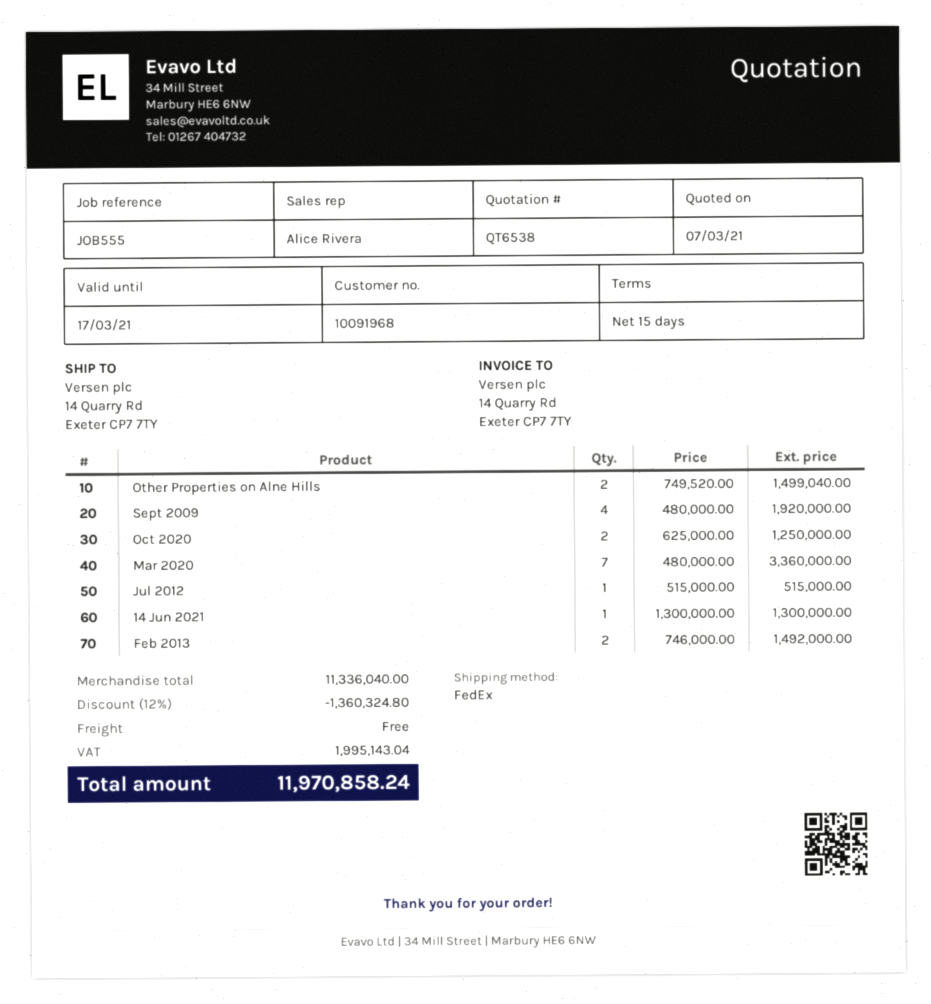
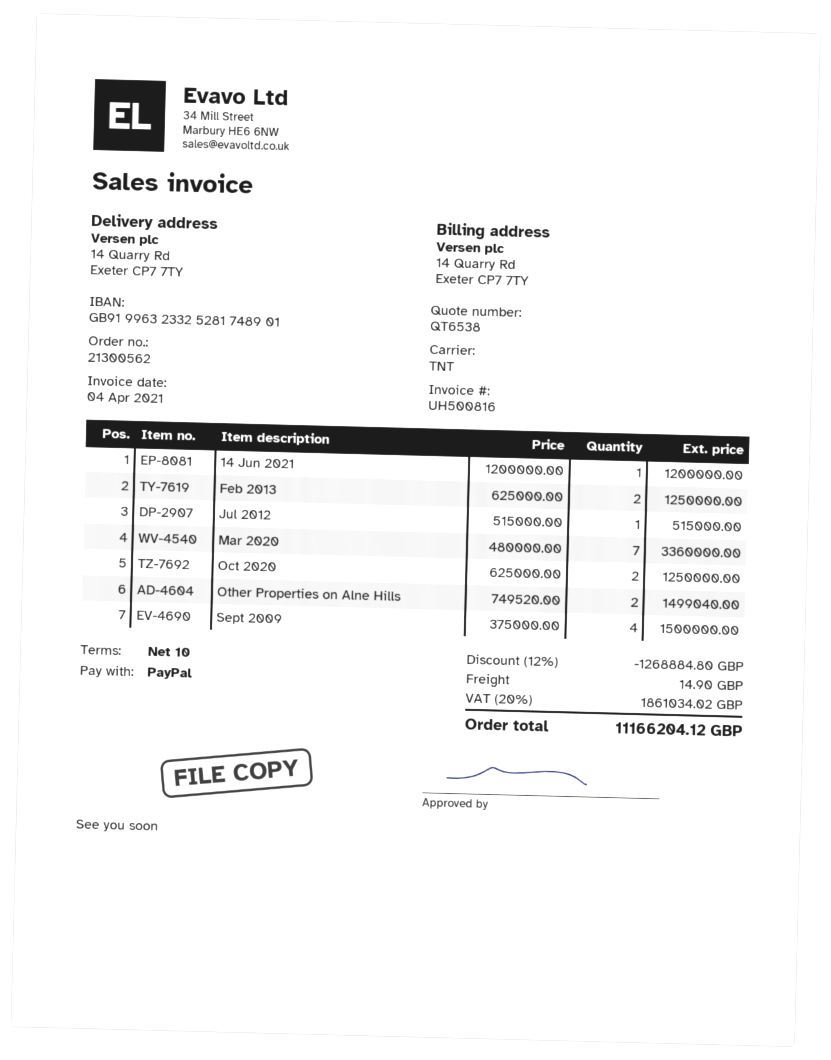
payment terms: 15 days -> 10 days
shipping method: FedEx -> TNT
Sept 2009: 4 x 480000.00 = 1920000.00 -> 4 x 375000.00 = 1500000.00
14 Jun 2021: 1 x 1300000.00 = 1300000.00 -> 1 x 1200000.00 = 1200000.00
Feb 2013: 2 x 746000.00 = 1492000.00 -> 2 x 625000.00 = 1250000.00
discount: 12% = 1360324.80 -> 12% = 1268884.80
shipping: 0.00 -> 14.90
tax: 1995143.04 -> 1861034.02
total: 11970858.24 -> 11166204.12

